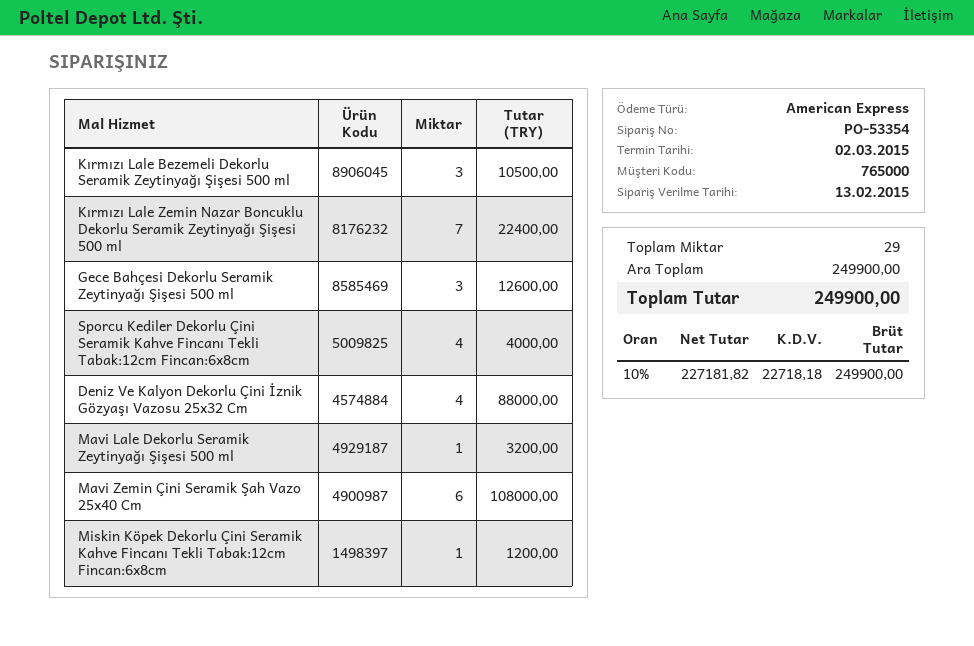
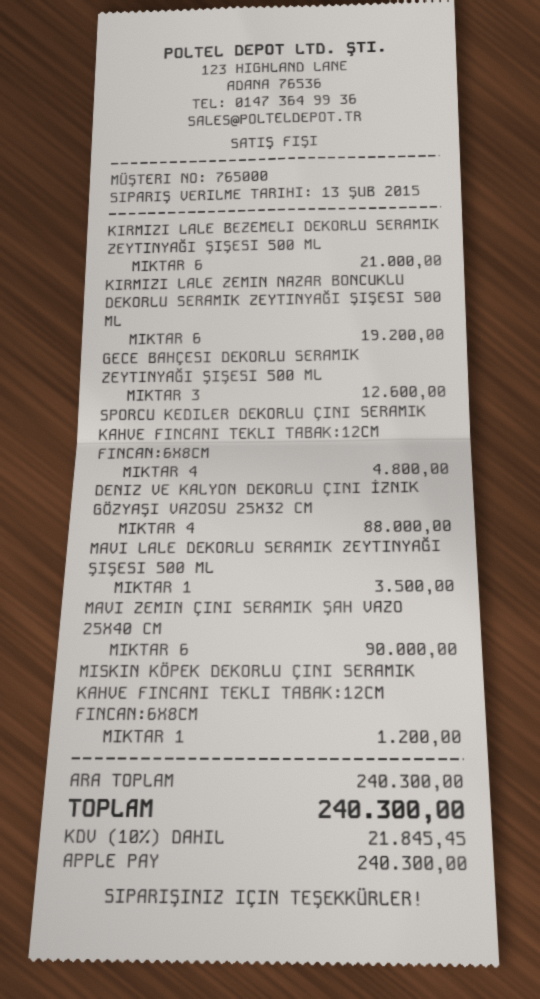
payment method: American Express -> Apple Pay
Kırmızı Lale Bezemeli Dekorlu Seramik Zeytinyağı Şişesi 500 ml: 3 for 10500.00 -> 6 for 21000.00
Kırmızı Lale Zemin Nazar Boncuklu Dekorlu Seramik Zeytinyağı Şişesi 500 ml: 7 for 22400.00 -> 6 for 19200.00
Sporcu Kediler Dekorlu Çini Seramik Kahve Fincanı Tekli Tabak:12cm Fincan:6x8cm: 4 for 4000.00 -> 4 for 4800.00
Mavi Lale Dekorlu Seramik Zeytinyağı Şişesi 500 ml: 1 for 3200.00 -> 1 for 3500.00
Mavi Zemin Çini Seramik Şah Vazo 25x40 Cm: 6 for 108000.00 -> 6 for 90000.00
subtotal: 249900.00 -> 240300.00
tax: 10% = 22718.18 -> 10% = 21845.45
total: 249900.00 -> 240300.00

